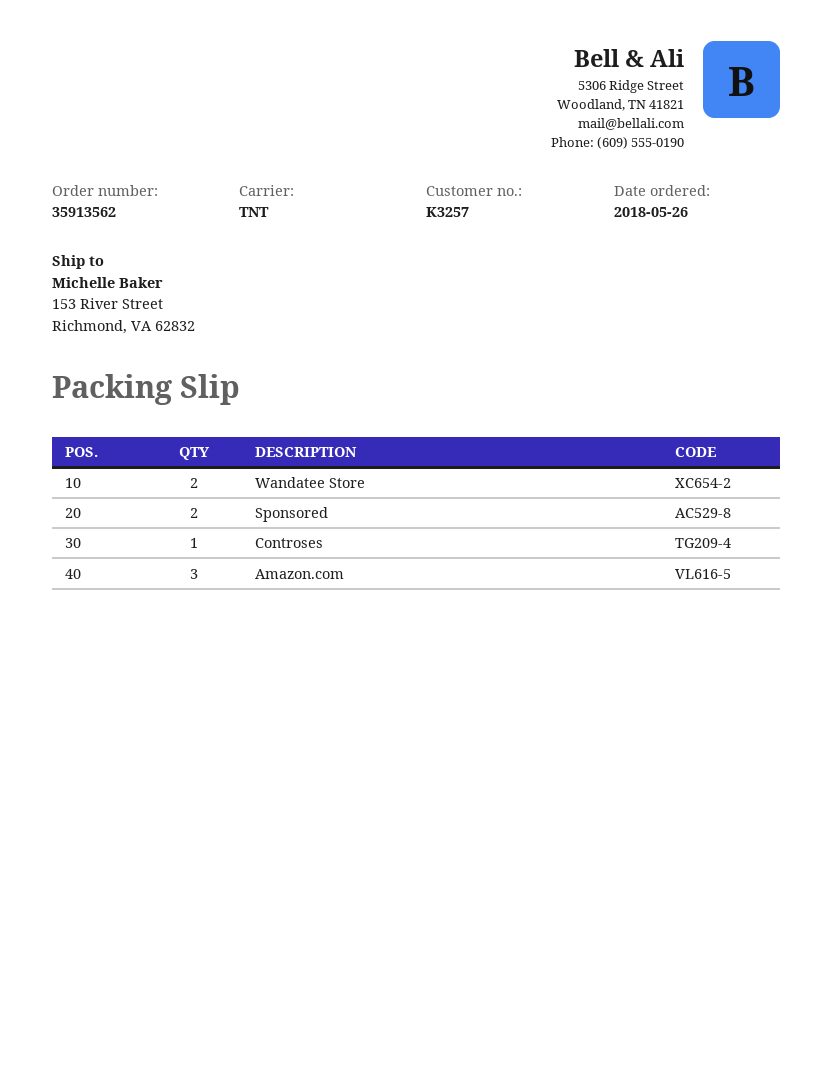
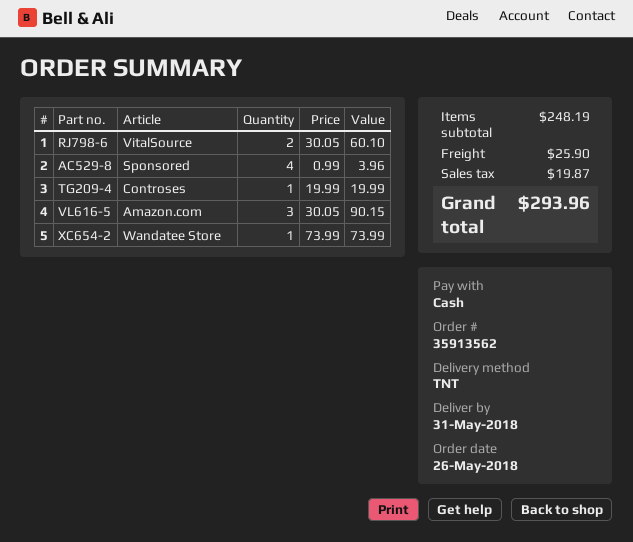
Wandatee Store: 2 -> 1
Sponsored: 2 -> 4
VitalSource: none -> 2

